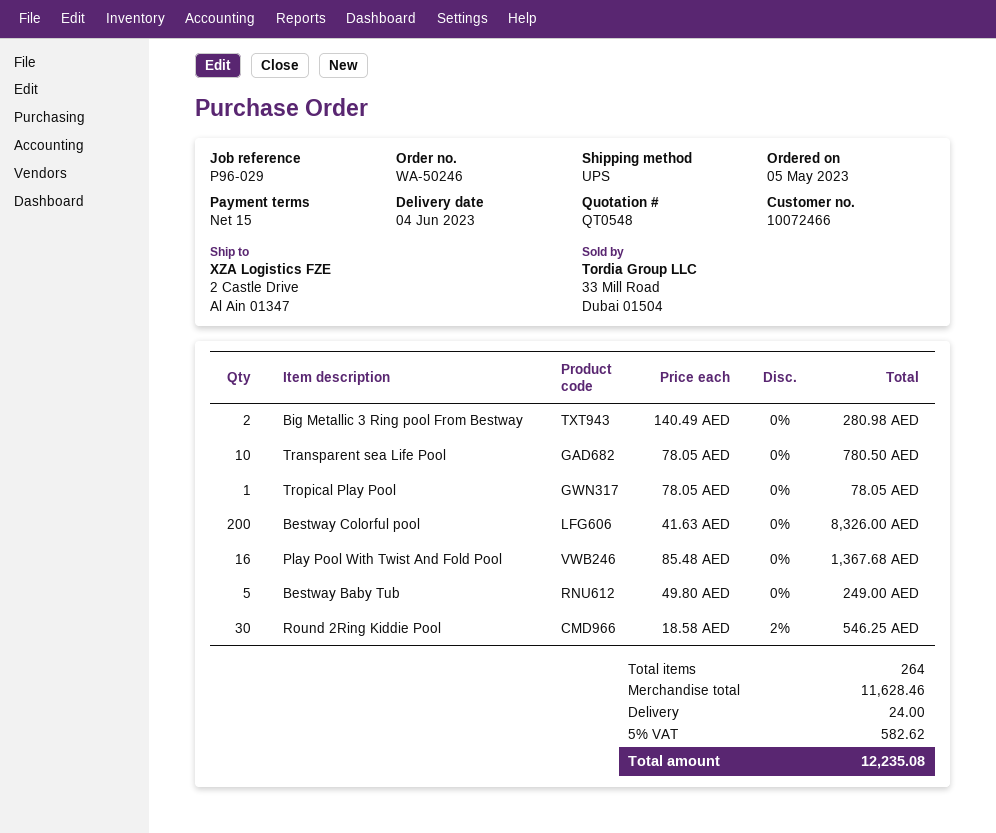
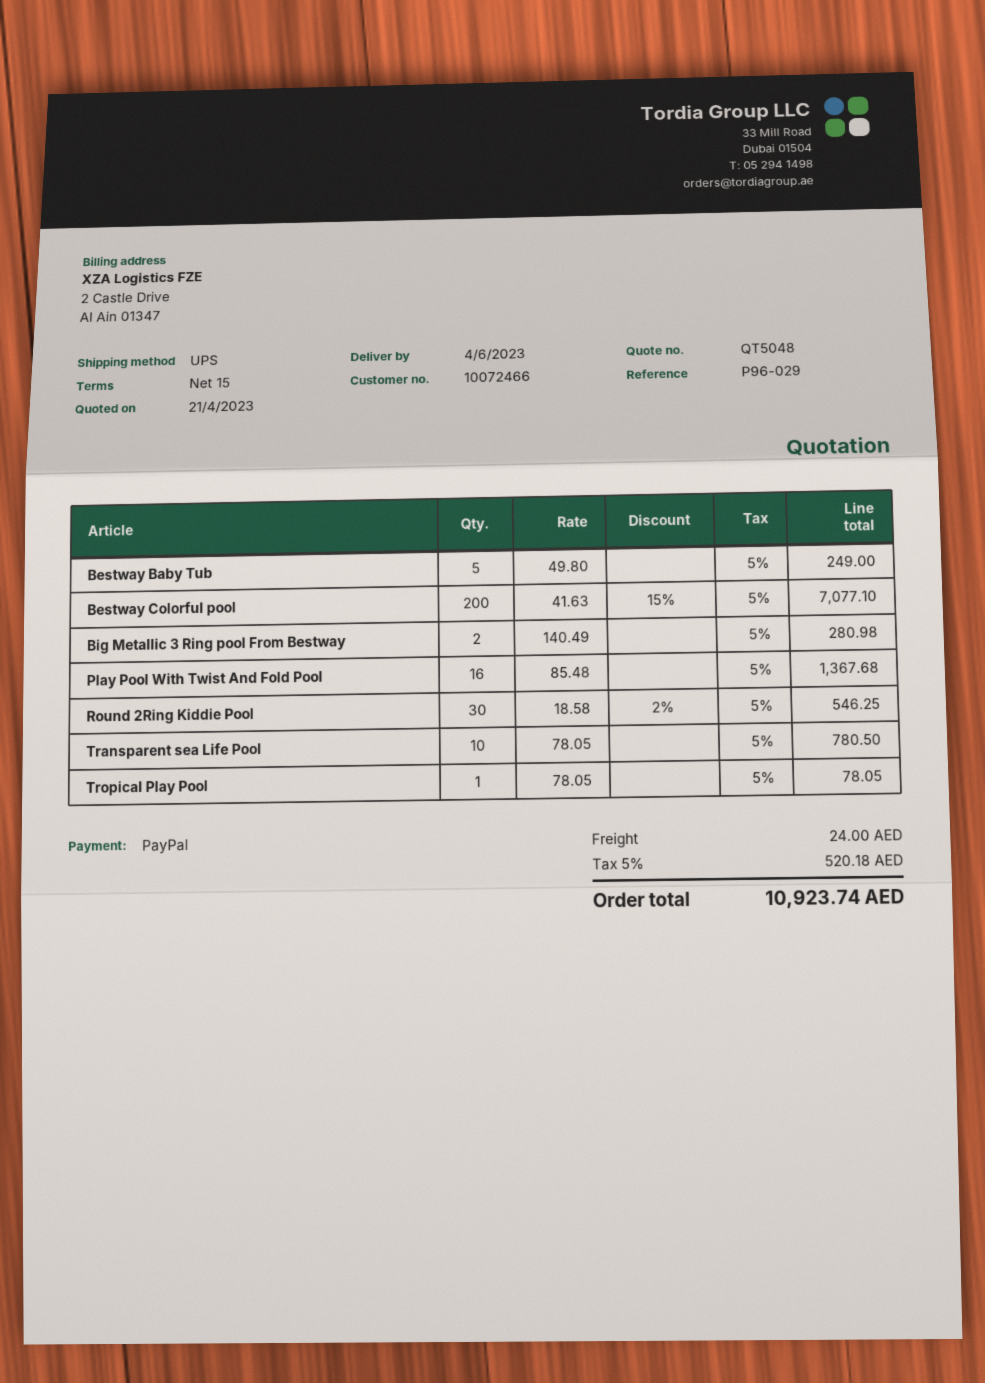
quote number: QT0548 -> QT5048
Bestway Colorful pool: 200 x 41.63 = 8326.00 -> 200 x 41.63 - 15% = 7077.10
tax: 5% = 582.62 -> 5% = 520.18
total: 12235.08 -> 10923.74

